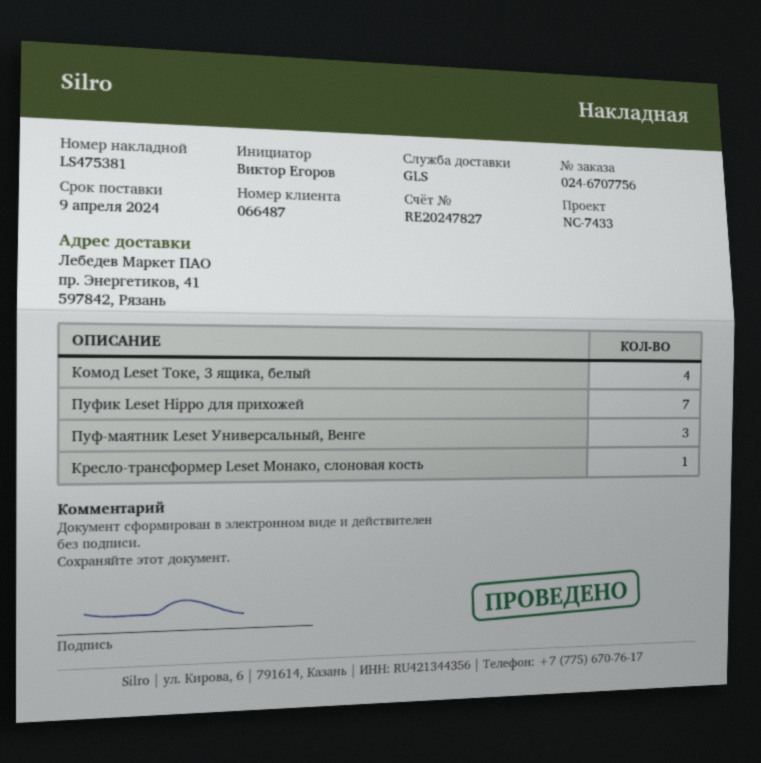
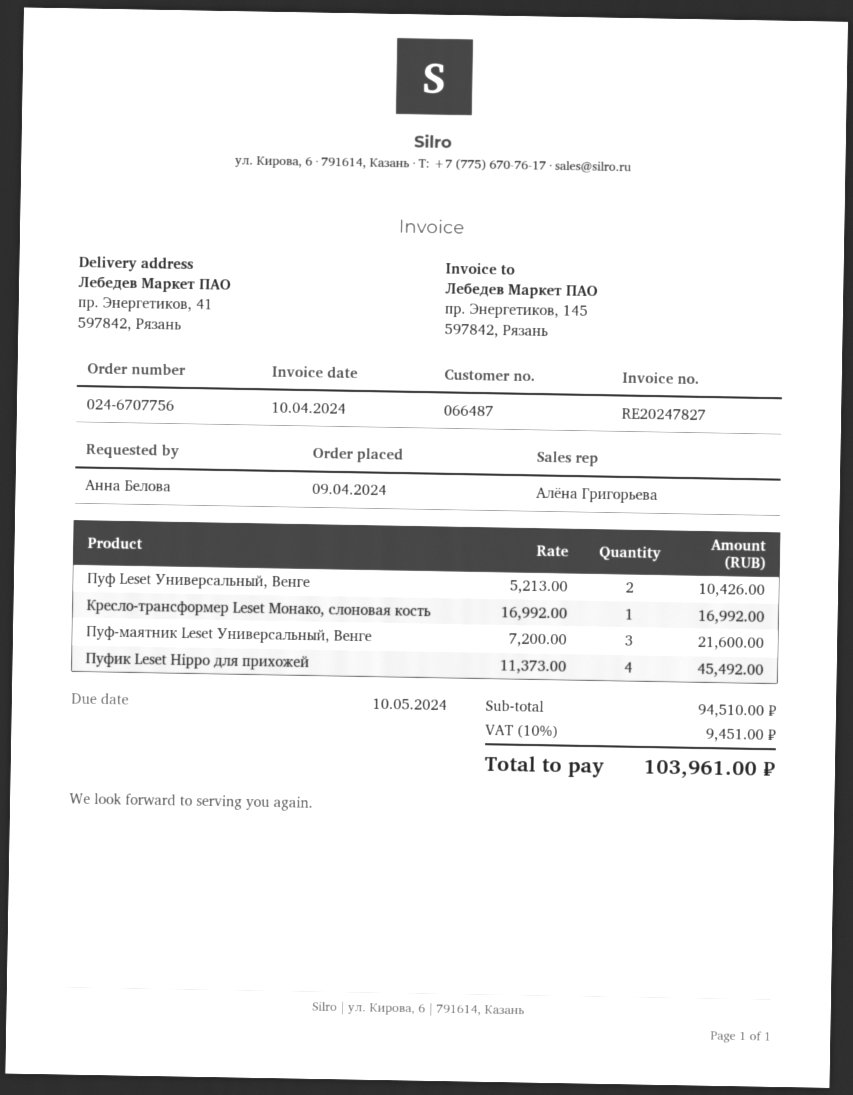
ordered by: Виктор Егоров -> Анна Белова
Комод Leset Токе, 3 ящика, белый: 4 -> none
Пуфик Leset Hippo для прихожей: 7 -> 4
Пуф Leset Универсальный, Венге: none -> 2

